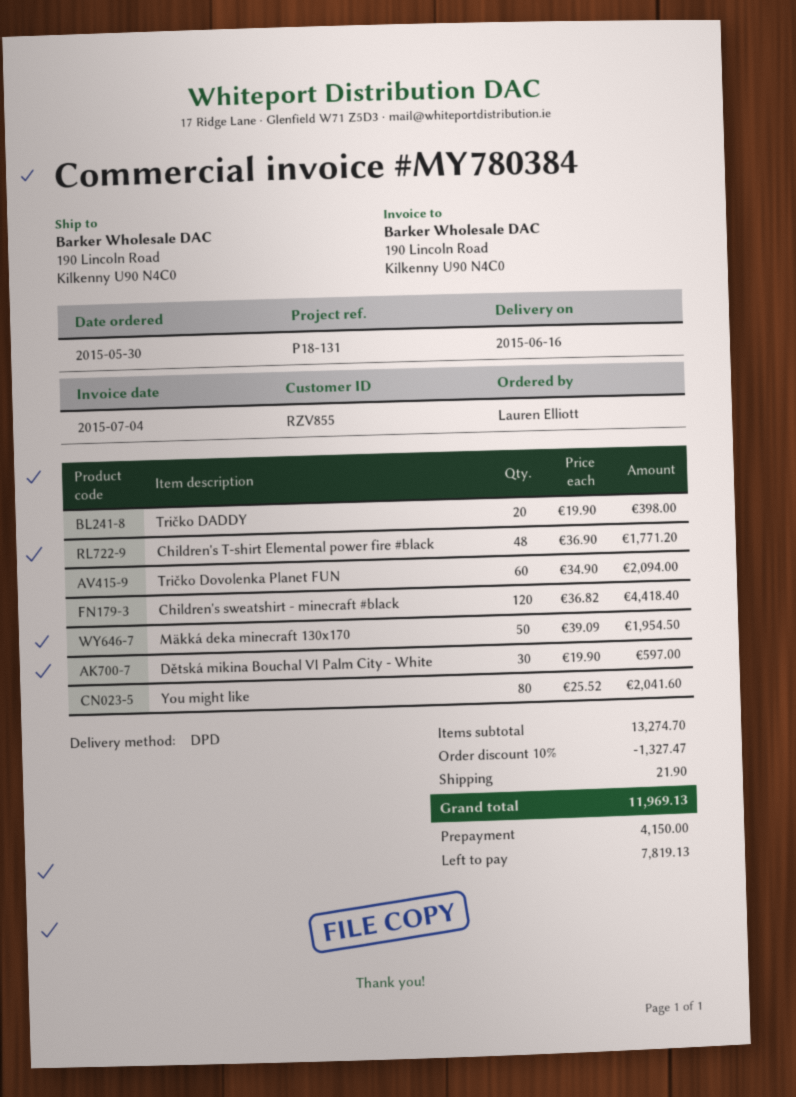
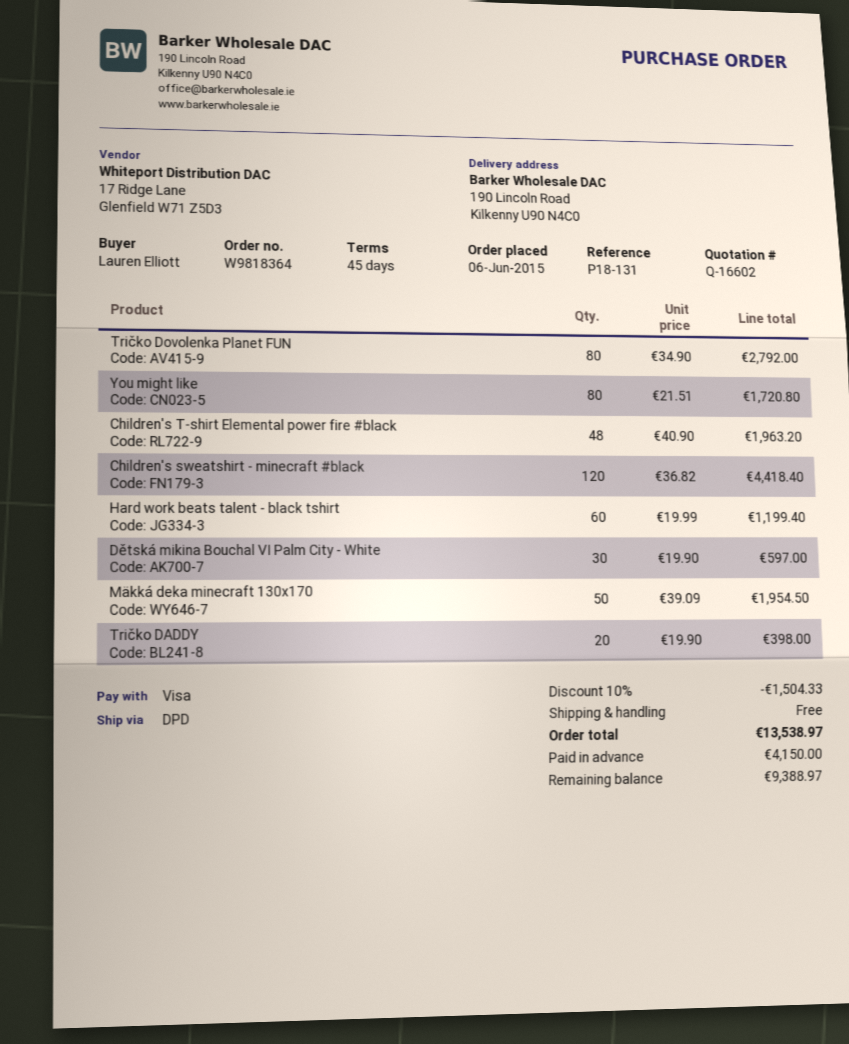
order date: 2015-05-30 -> 2015-06-06
Children's T-shirt Elemental power fire #black: 48 x 36.90 = 1771.20 -> 48 x 40.90 = 1963.20
Tričko Dovolenka Planet FUN: 60 x 34.90 = 2094.00 -> 80 x 34.90 = 2792.00
You might like: 80 x 25.52 = 2041.60 -> 80 x 21.51 = 1720.80
Hard work beats talent - black tshirt: none -> 60 x 19.99 = 1199.40
discount: 10% = 1327.47 -> 10% = 1504.33
shipping: 21.90 -> 0.00
total: 11969.13 -> 13538.97
balance: 7819.13 -> 9388.97

